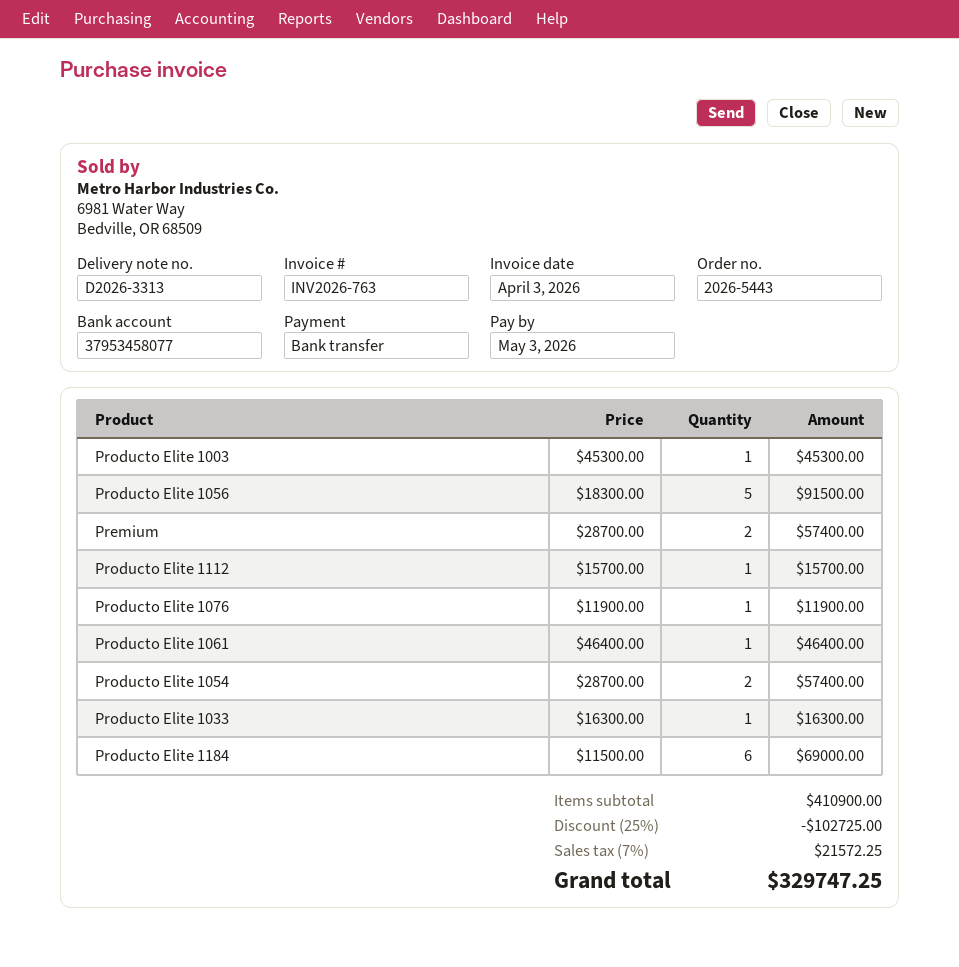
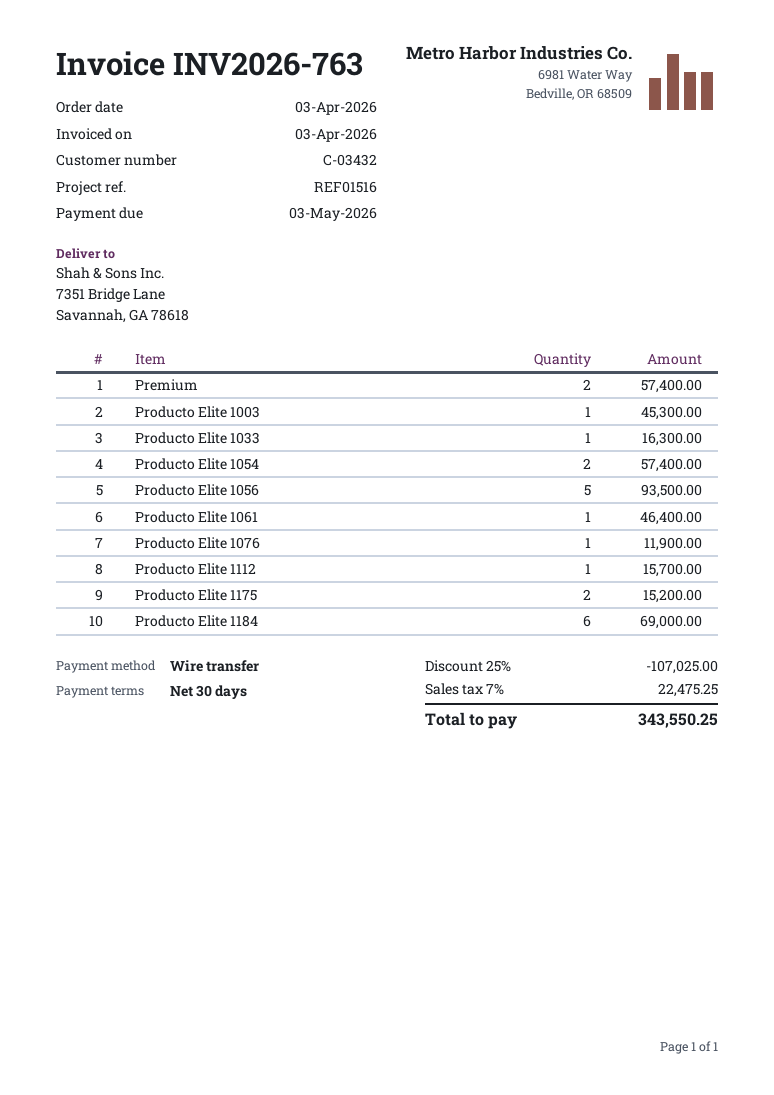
Producto Elite 1056: 5 for 91500.00 -> 5 for 93500.00
Producto Elite 1175: none -> 2 for 15200.00
discount: 25% = 102725.00 -> 25% = 107025.00
tax: 7% = 21572.25 -> 7% = 22475.25
total: 329747.25 -> 343550.25

